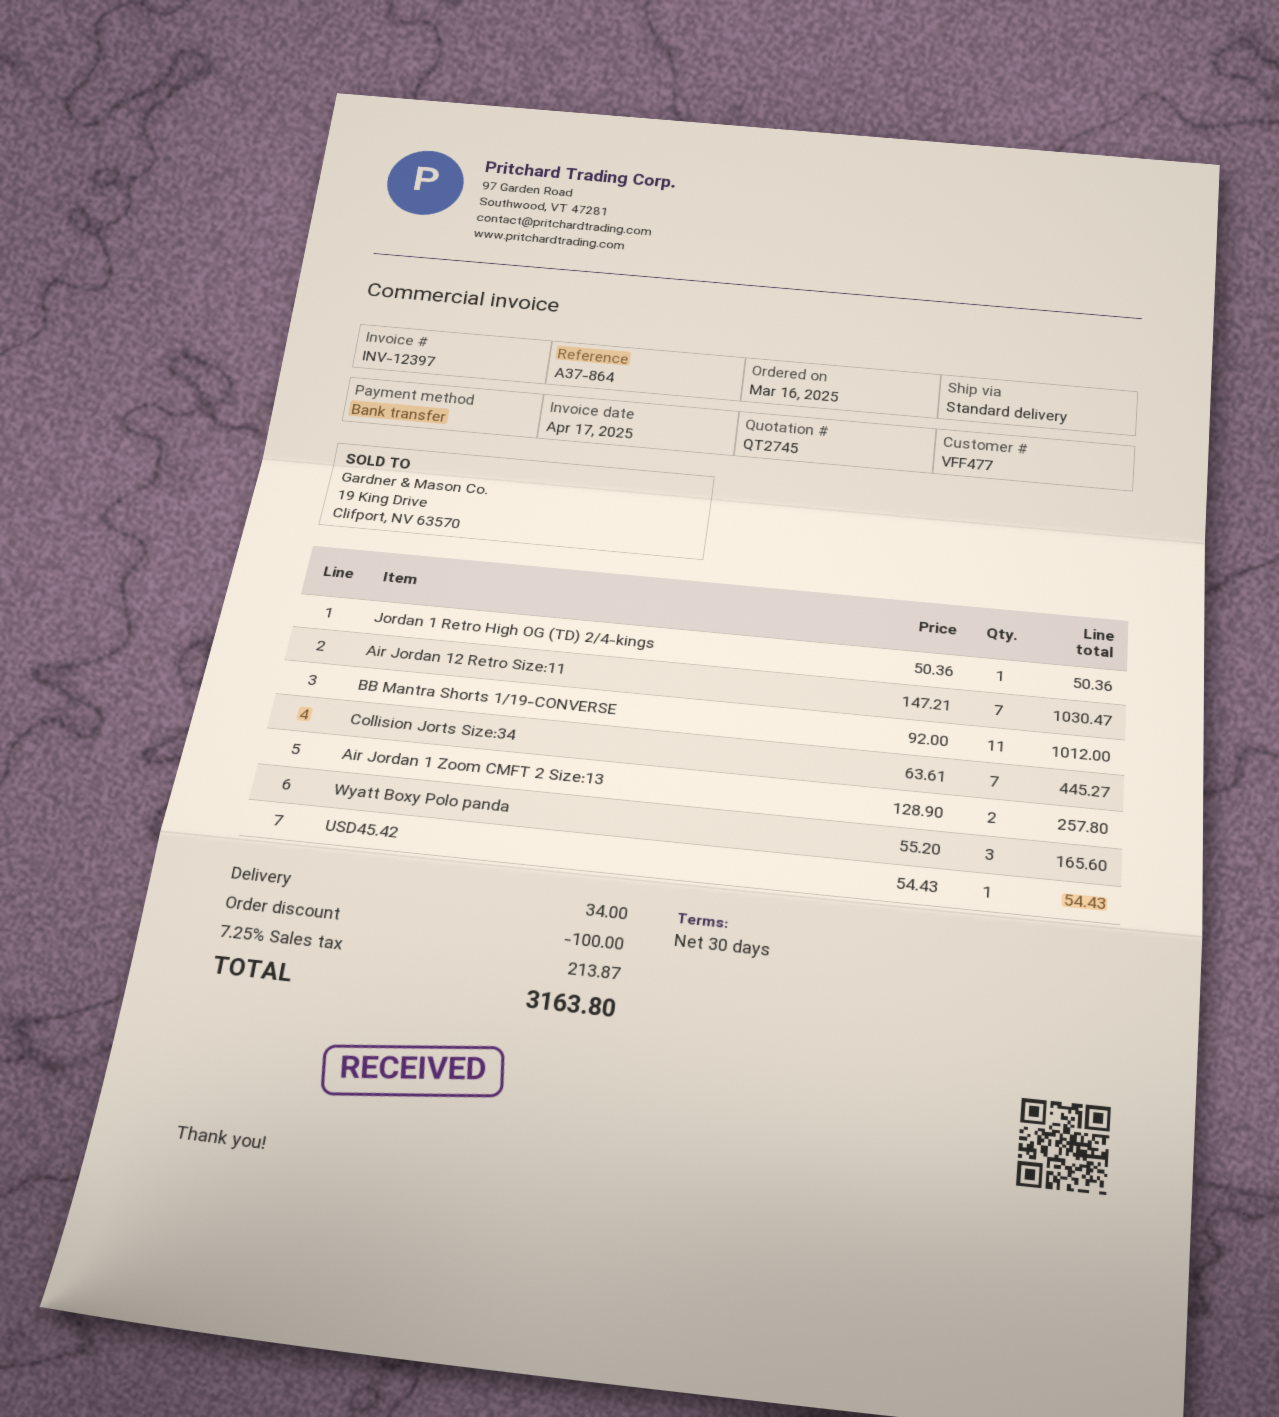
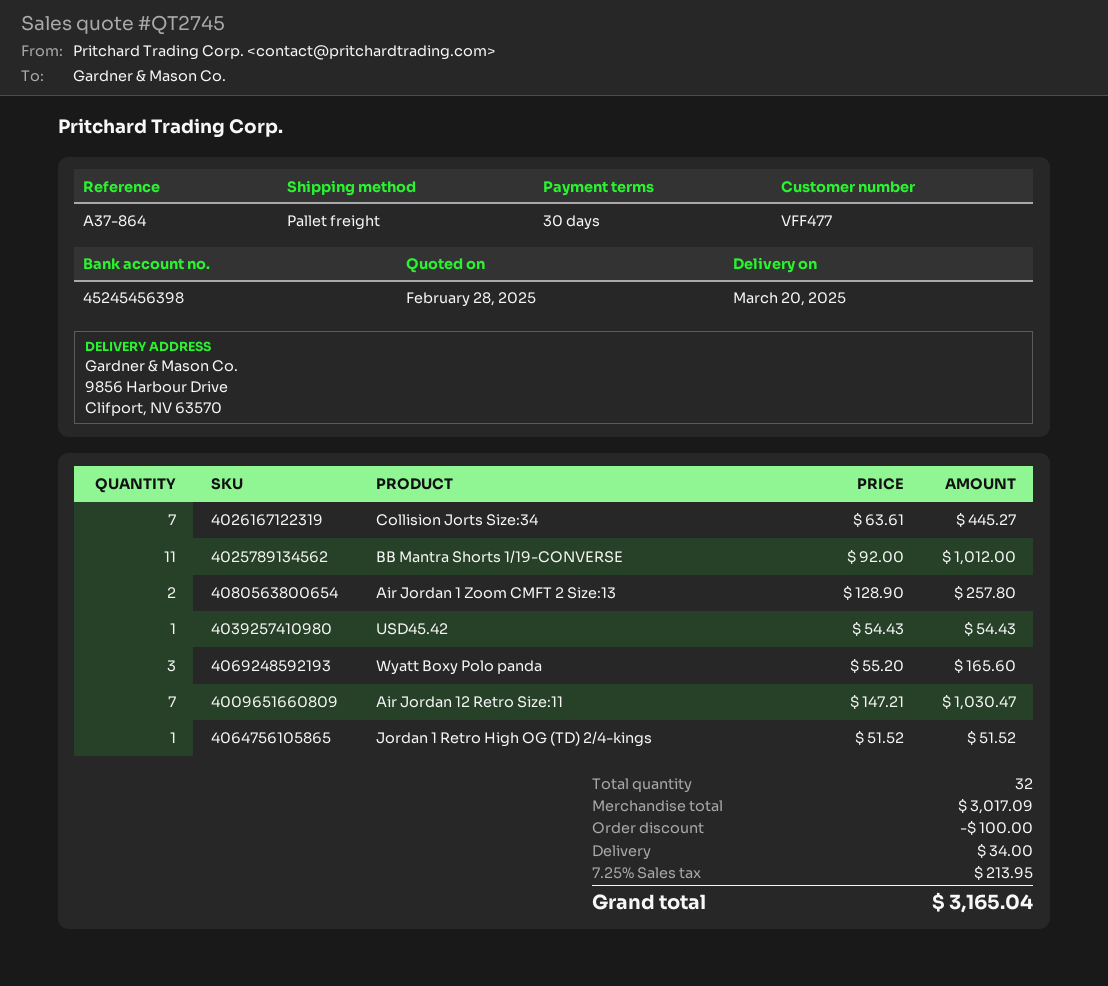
shipping method: standard -> pallet freight
Jordan 1 Retro High OG (TD) 2/4-kings: 1 x 50.36 = 50.36 -> 1 x 51.52 = 51.52
tax: 7.25% = 213.87 -> 7.25% = 213.95
total: 3163.80 -> 3165.04

